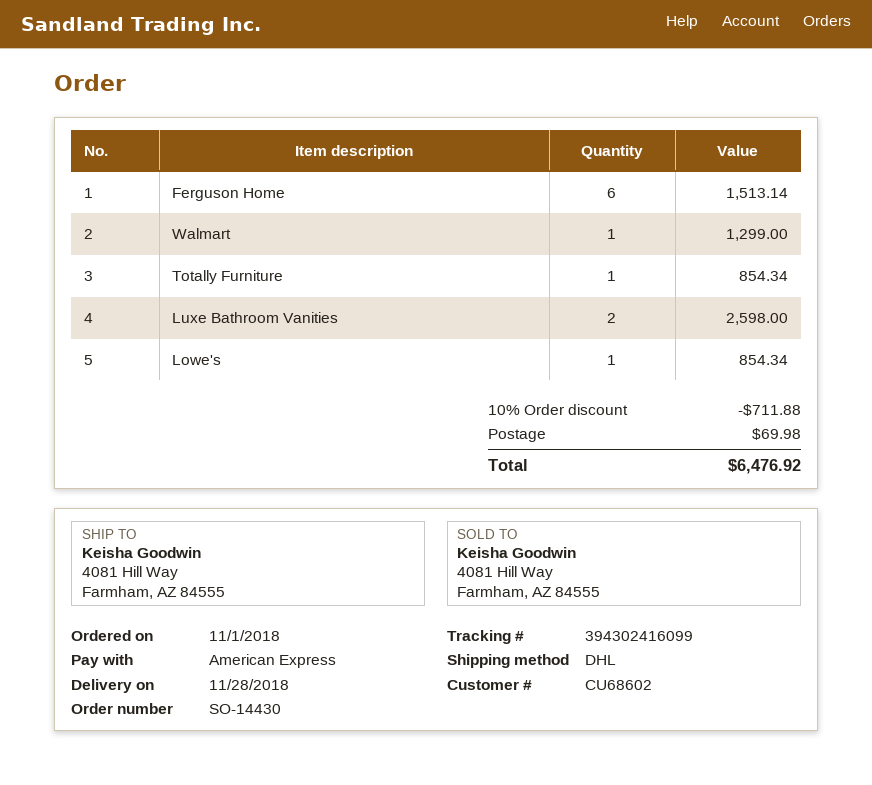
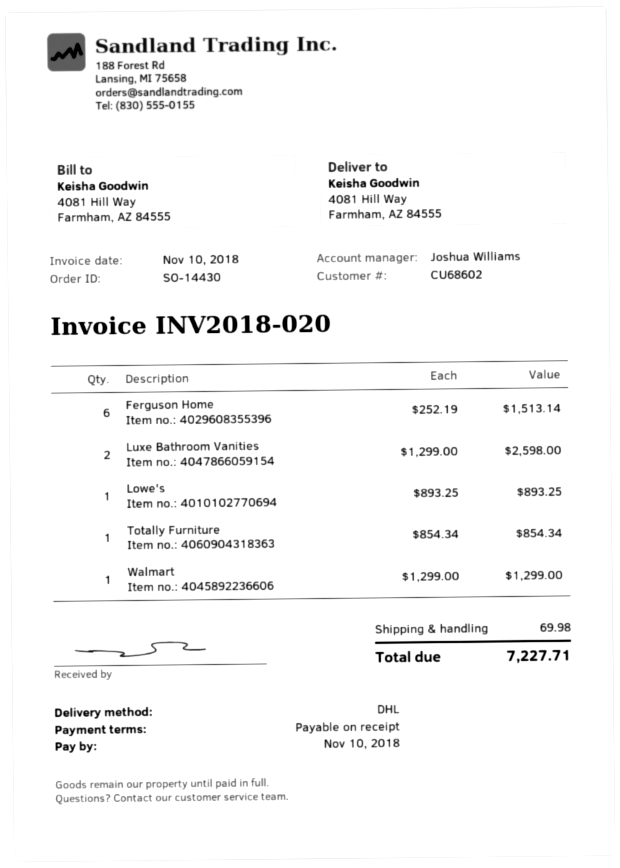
Lowe's: 1 for 854.34 -> 1 for 893.25
discount: 10% = 711.88 -> none
total: 6476.92 -> 7227.71

